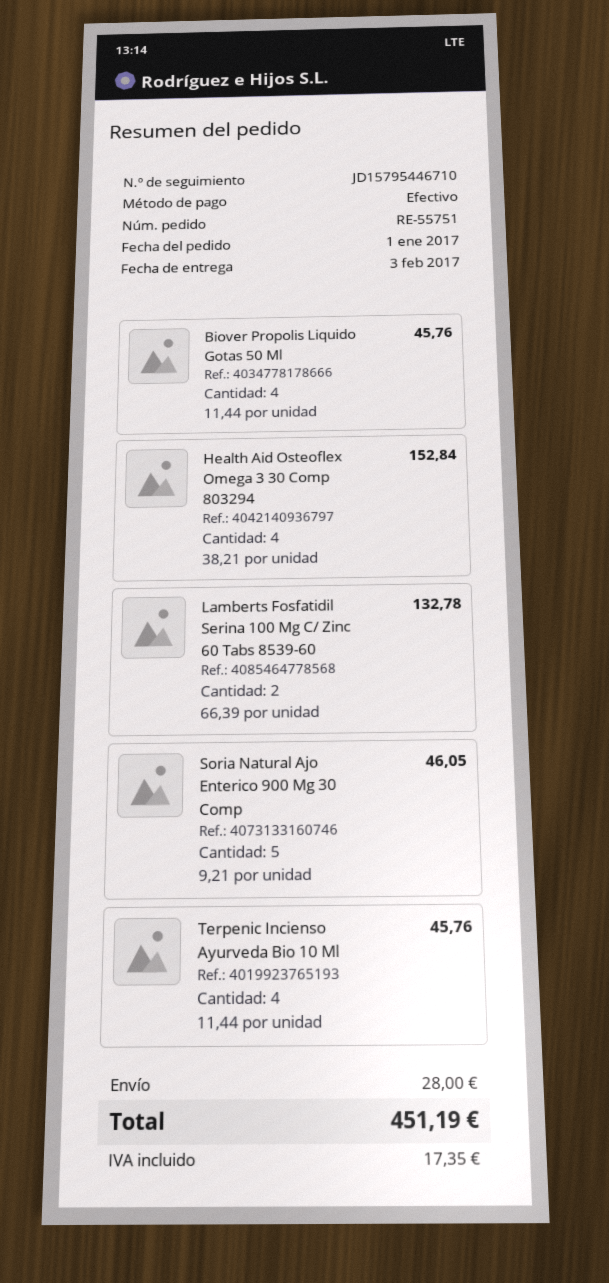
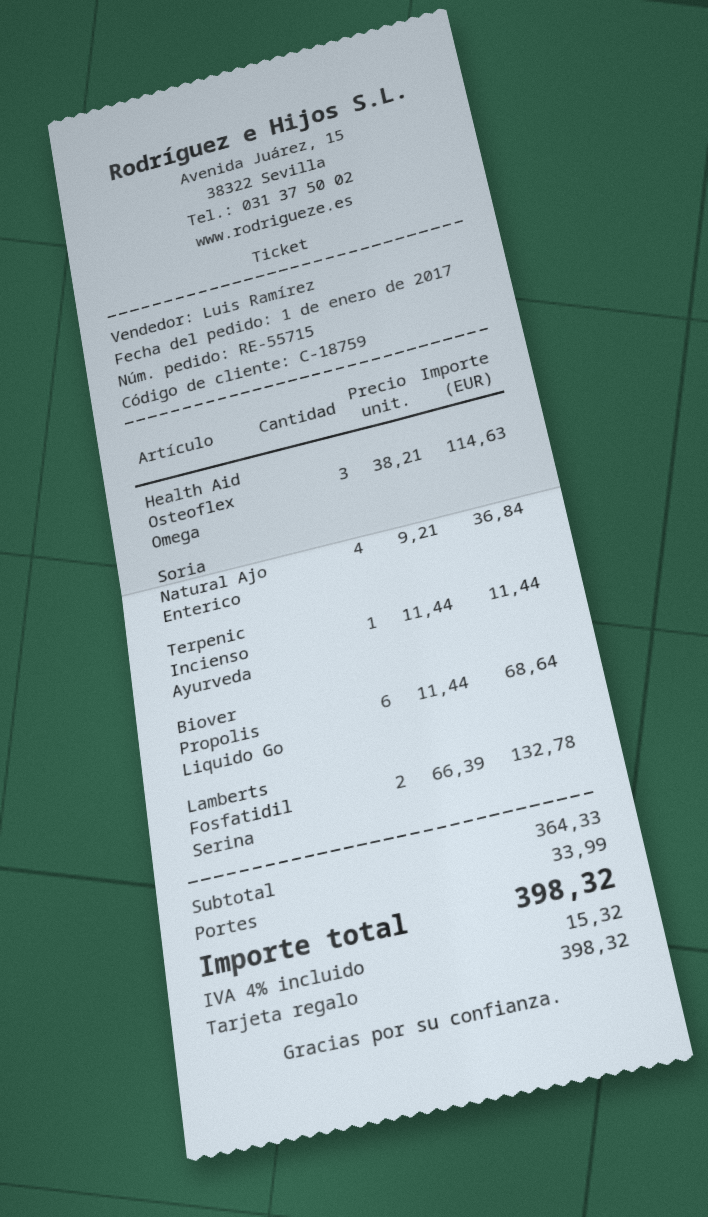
order number: RE-55751 -> RE-55715
payment method: cash -> gift card
Biover Propolis Liquido Gotas 50 Ml: 4 x 11.44 = 45.76 -> 6 x 11.44 = 68.64
Health Aid Osteoflex Omega 3 30 Comp 803294: 4 x 38.21 = 152.84 -> 3 x 38.21 = 114.63
Soria Natural Ajo Enterico 900 Mg 30 Comp: 5 x 9.21 = 46.05 -> 4 x 9.21 = 36.84
Terpenic Incienso Ayurveda Bio 10 Ml: 4 x 11.44 = 45.76 -> 1 x 11.44 = 11.44
shipping: 28.00 -> 33.99
tax: 17.35 -> 15.32
total: 451.19 -> 398.32

